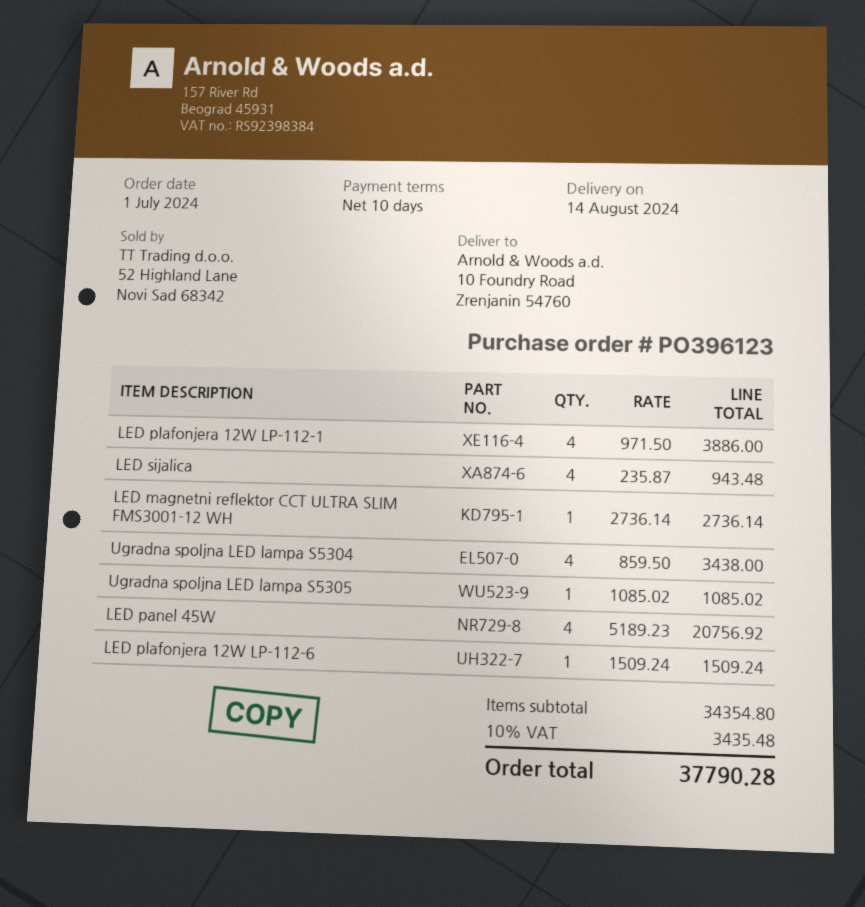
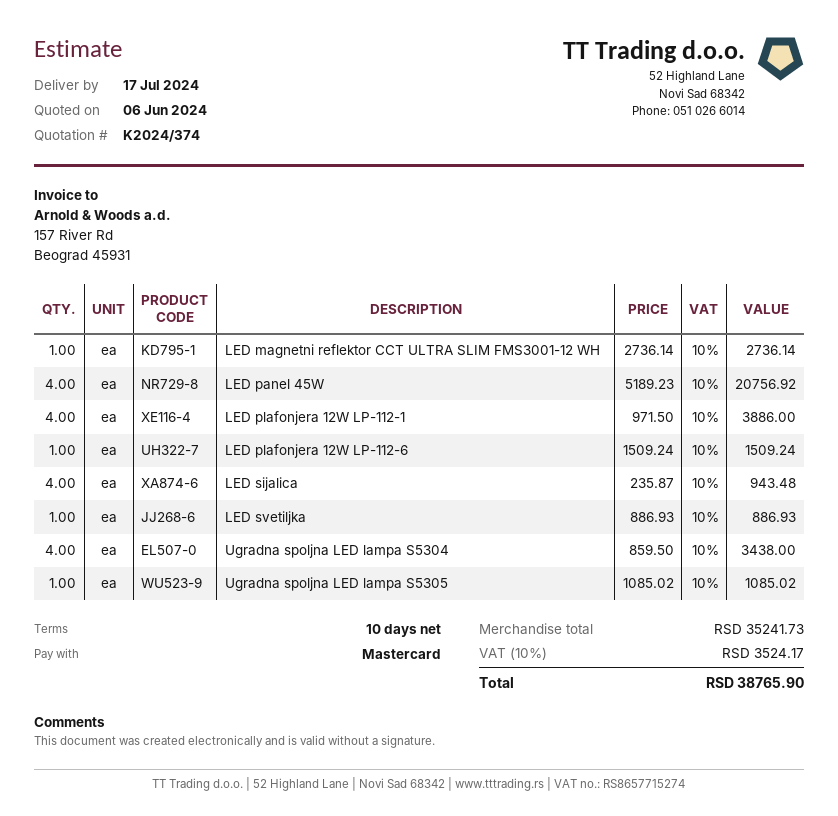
delivery date: 2024-08-14 -> 2024-07-17
LED svetiljka: none -> 1 x 886.93 = 886.93
subtotal: 34354.80 -> 35241.73
tax: 10% = 3435.48 -> 10% = 3524.17
total: 37790.28 -> 38765.90

